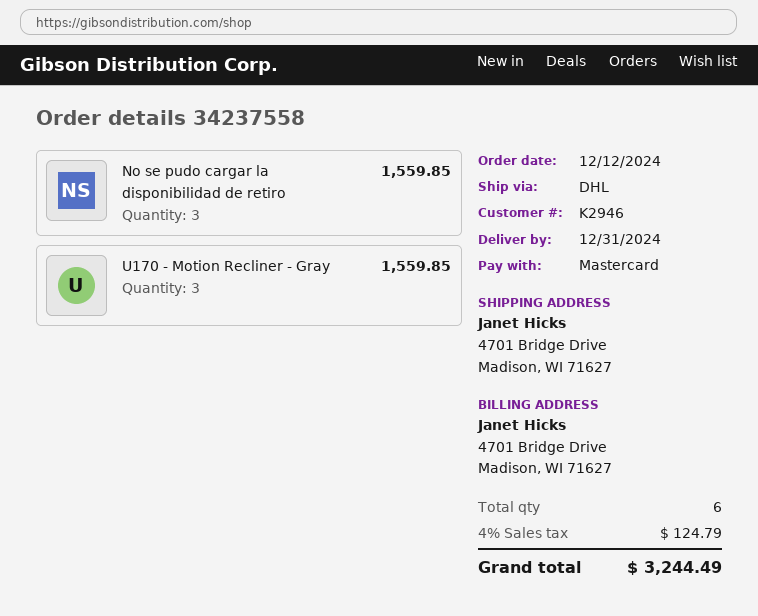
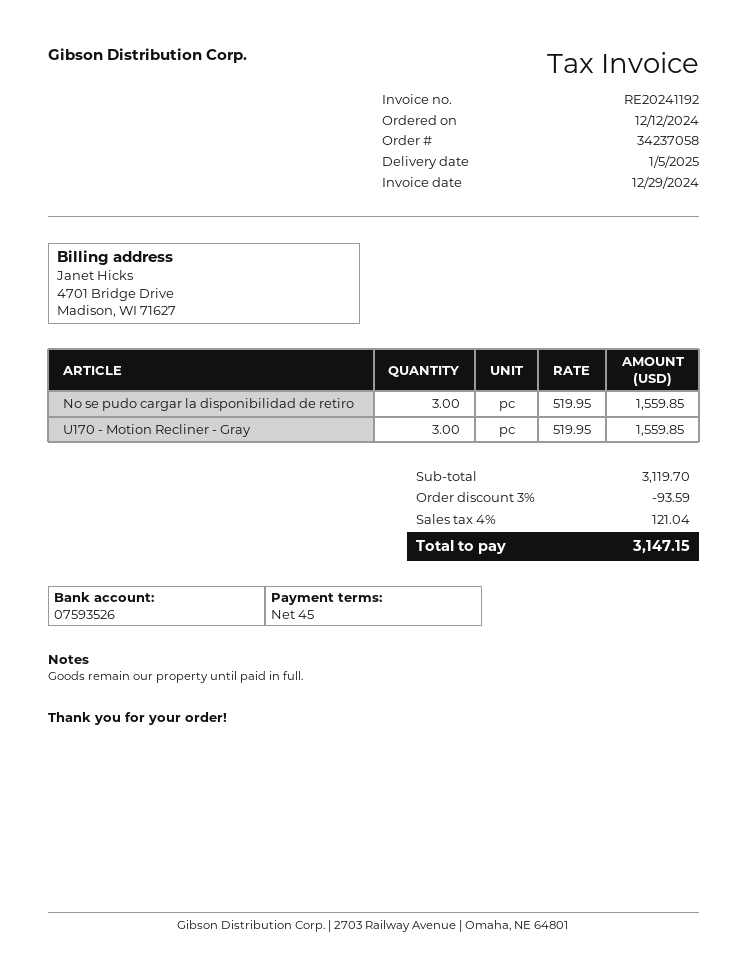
order number: 34237558 -> 34237058
delivery date: 2024-12-31 -> 2025-01-05
discount: none -> 3% = 93.59
tax: 4% = 124.79 -> 4% = 121.04
total: 3244.49 -> 3147.15

